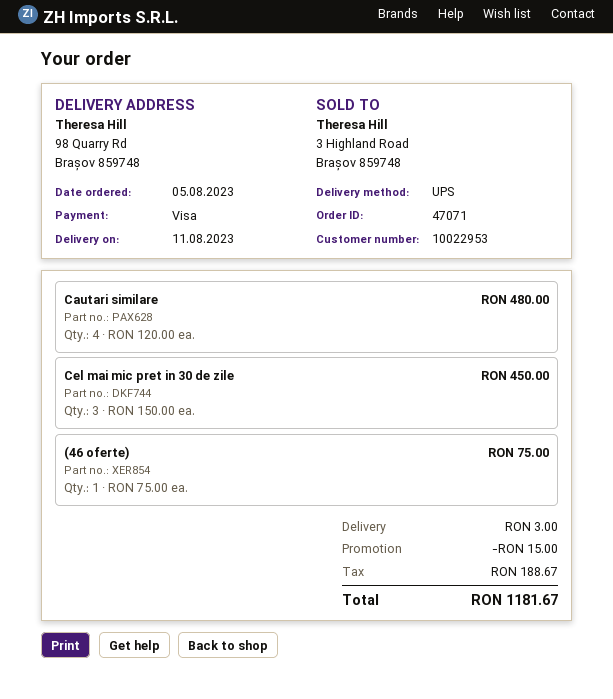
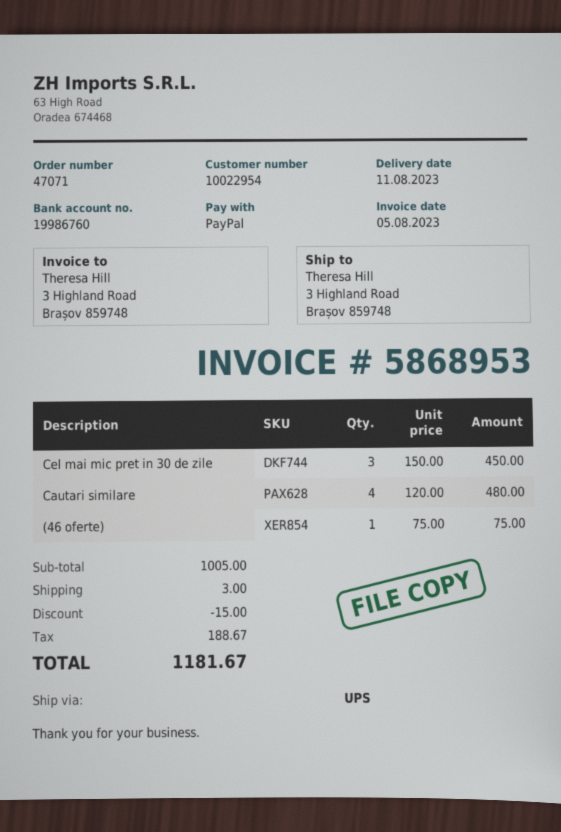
customer number: 10022953 -> 10022954
payment method: Visa -> PayPal
ship to: 98 Quarry Rd, Brașov 859748 -> 3 Highland Road, Brașov 859748

